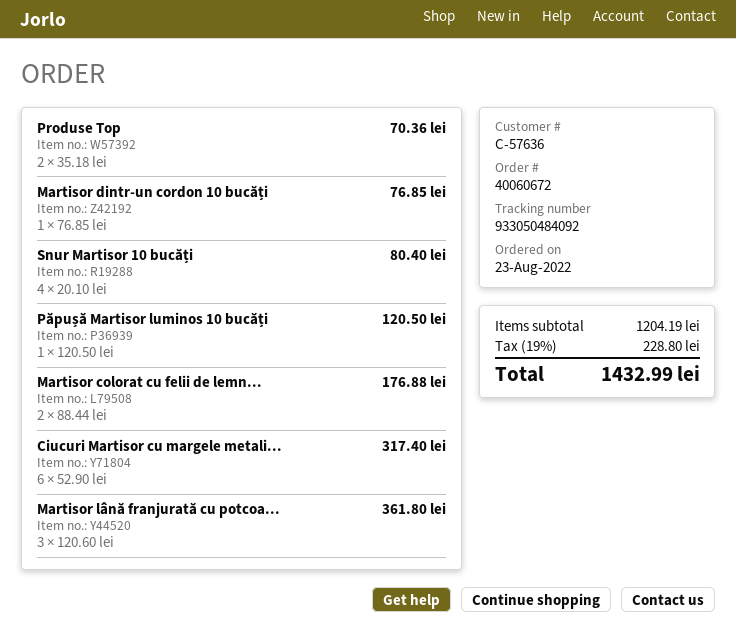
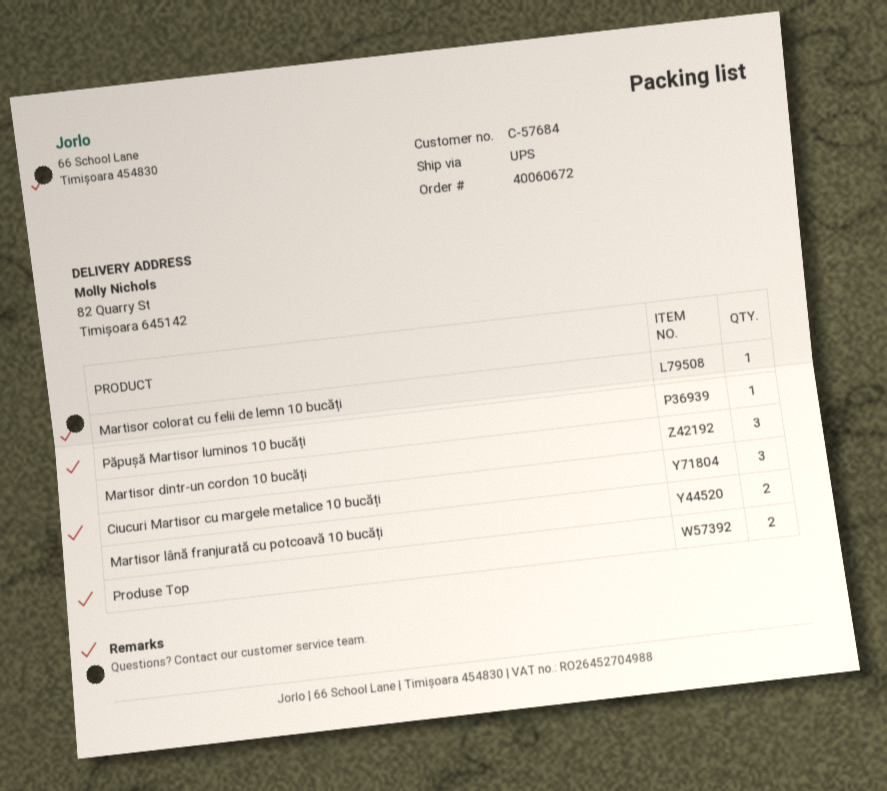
customer number: C-57636 -> C-57684
Martisor dintr-un cordon 10 bucăți: 1 -> 3
Snur Martisor 10 bucăți: 4 -> none
Martisor colorat cu felii de lemn...: 2 -> 1
Ciucuri Martisor cu margele metali...: 6 -> 3
Martisor lână franjurată cu potcoa...: 3 -> 2

